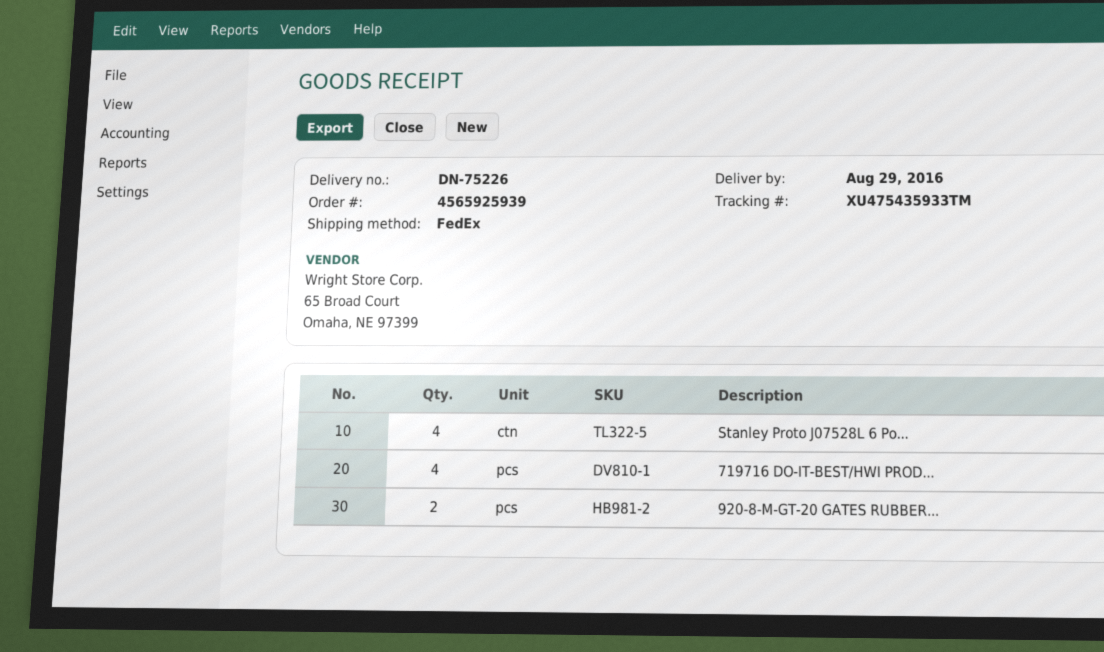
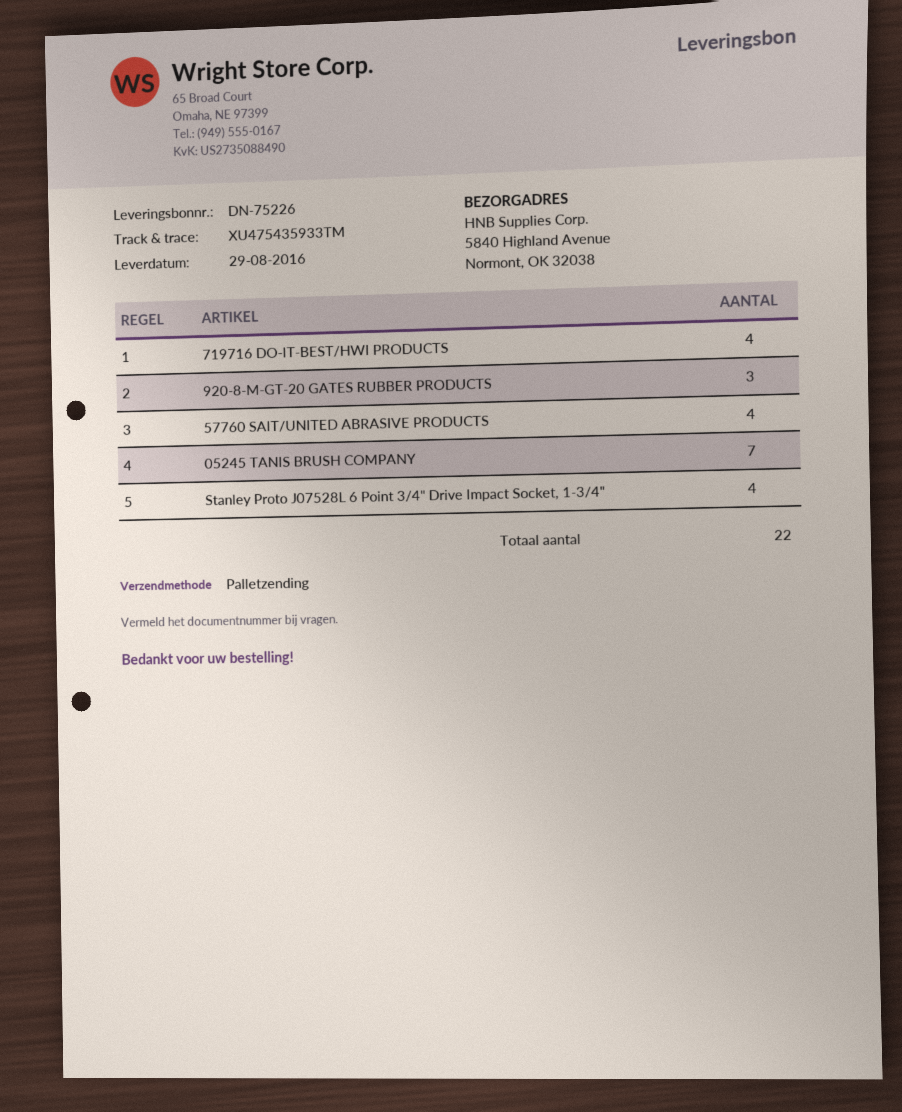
shipping method: FedEx -> pallet freight
920-8-M-GT-20 GATES RUBBER...: 2 -> 3
57760 SAIT/UNITED ABRASIVE PRODUCTS: none -> 4
05245 TANIS BRUSH COMPANY: none -> 7

